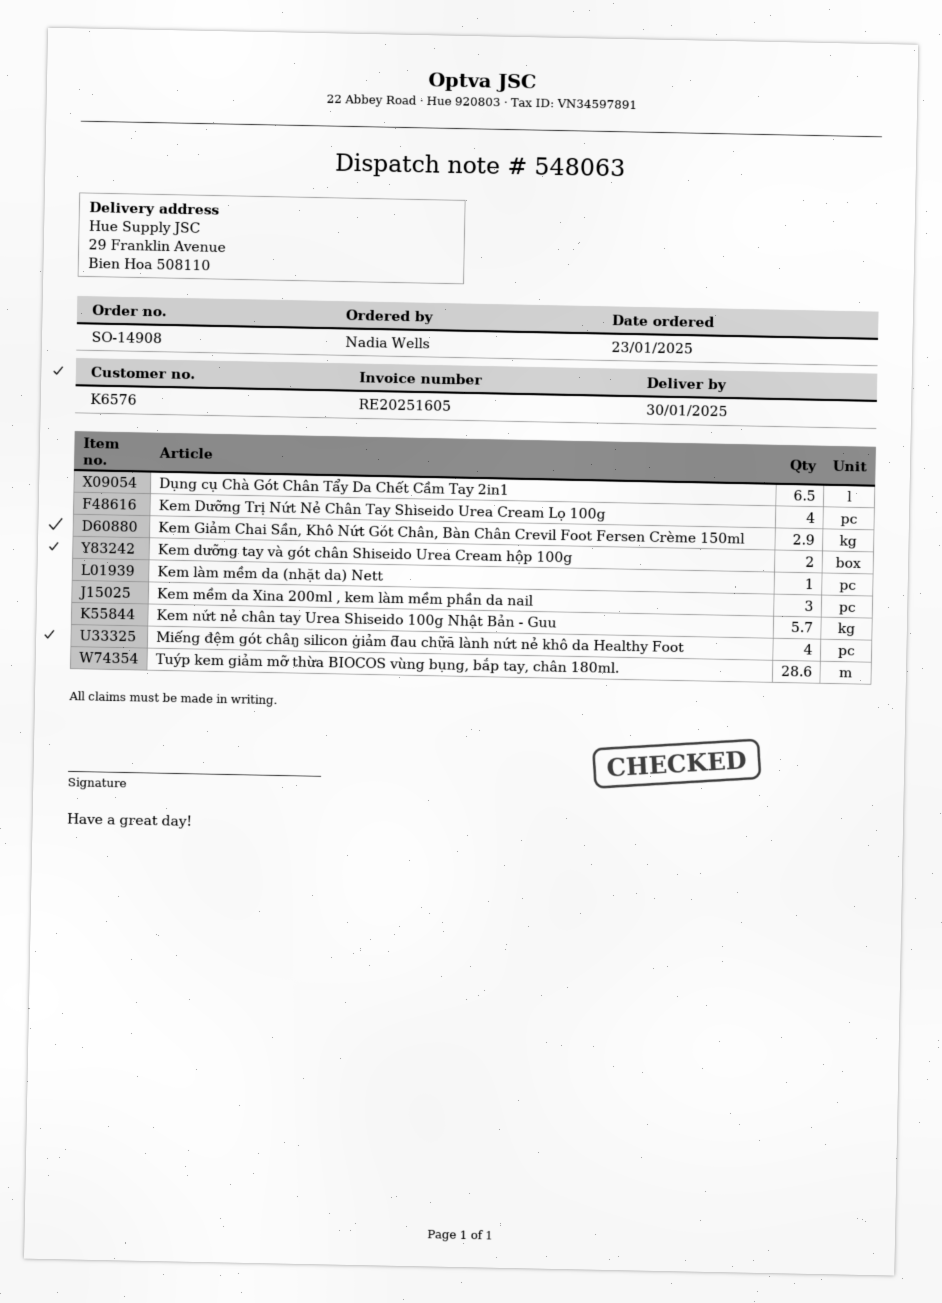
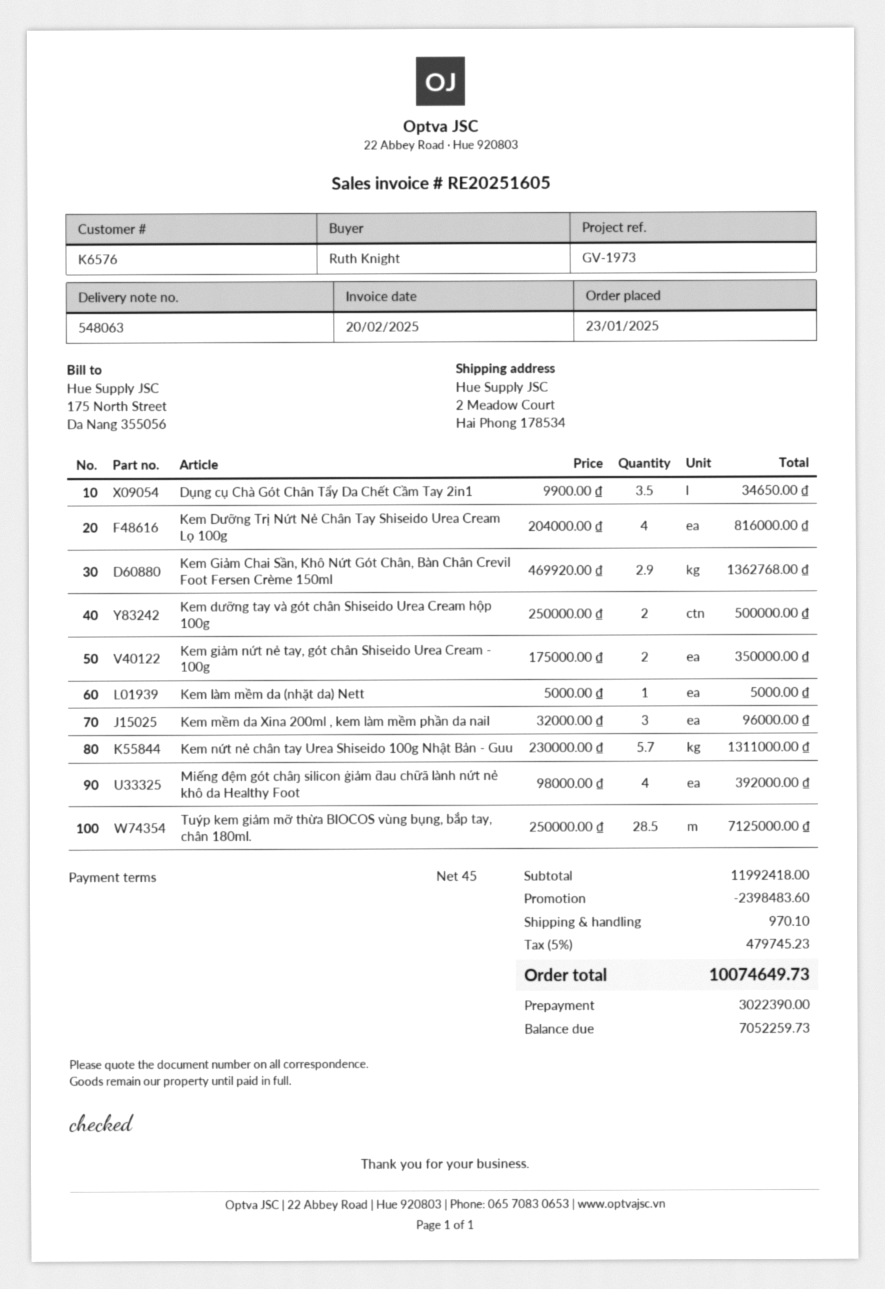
ordered by: Nadia Wells -> Ruth Knight
ship to: 29 Franklin Avenue, Bien Hoa 508110 -> 2 Meadow Court, Hai Phong 178534
Dụng cụ Chà Gót Chân Tẩy Da Chết Cầm Tay 2in1: 6.5 -> 3.5
Tuýp kem giảm mỡ thừa BIOCOS vùng bụng, bắp tay, chân 180ml.: 28.6 -> 28.5
Kem giảm nứt nẻ tay, gót chân Shiseido Urea Cream - 100g: none -> 2

